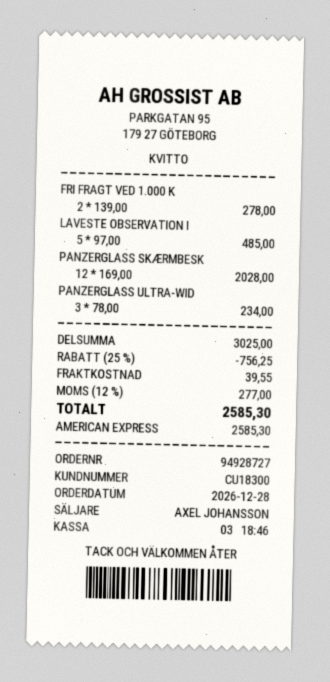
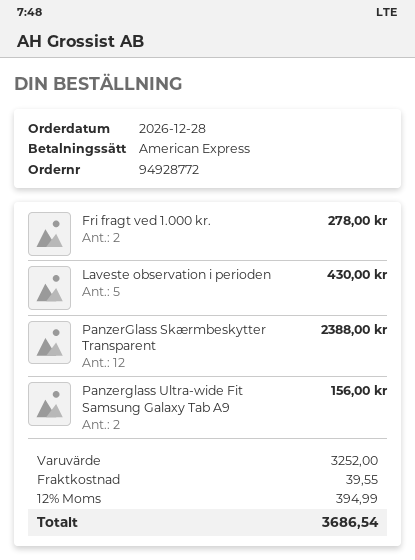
order number: 94928727 -> 94928772
LAVESTE OBSERVATION I: 5 for 485.00 -> 5 for 430.00
PANZERGLASS SKÆRMBESK: 12 for 2028.00 -> 12 for 2388.00
PANZERGLASS ULTRA-WID: 3 for 234.00 -> 2 for 156.00
subtotal: 3025.00 -> 3252.00
discount: 25% = 756.25 -> none
tax: 12% = 277.00 -> 12% = 394.99
total: 2585.30 -> 3686.54

